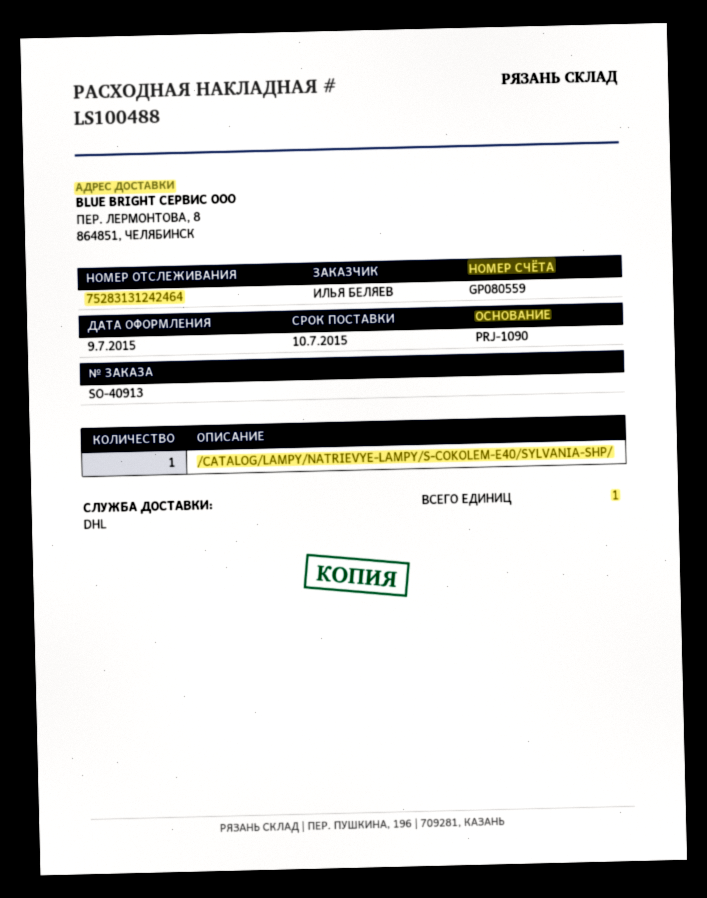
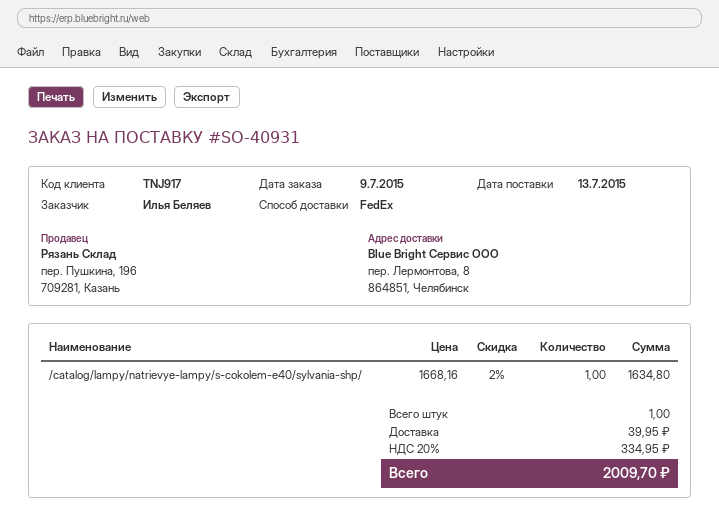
order number: SO-40913 -> SO-40931
delivery date: 2015-07-10 -> 2015-07-13
shipping method: DHL -> FedEx

